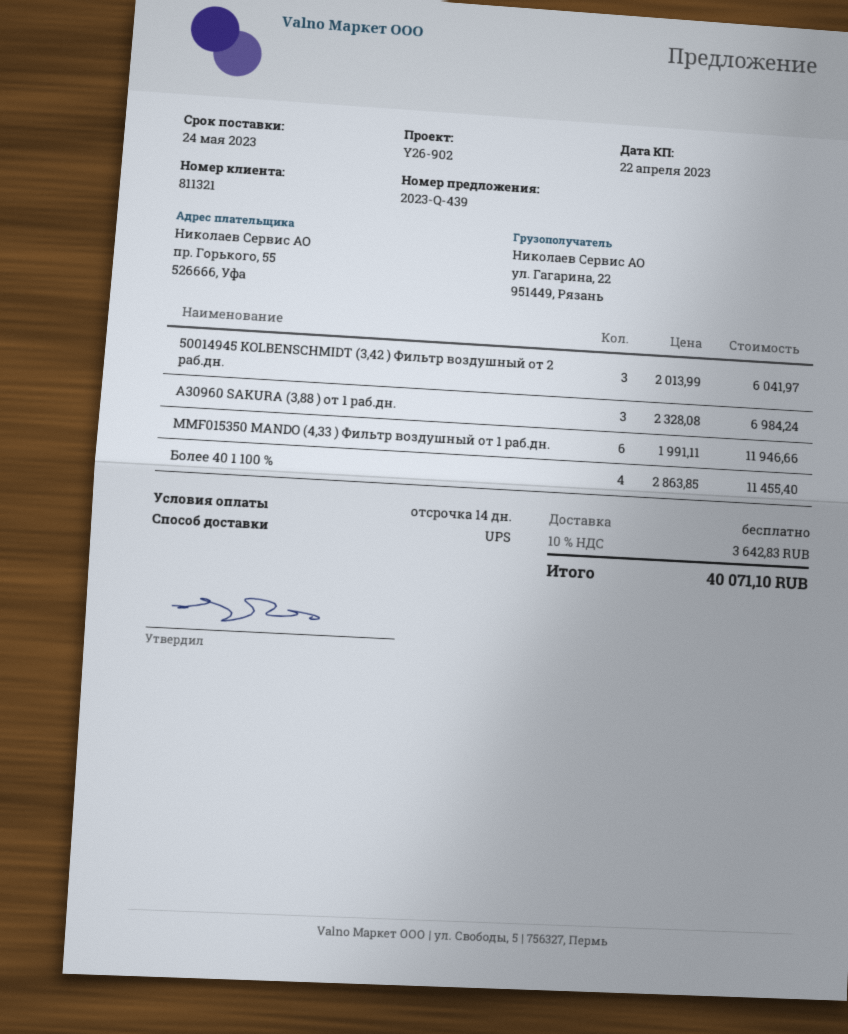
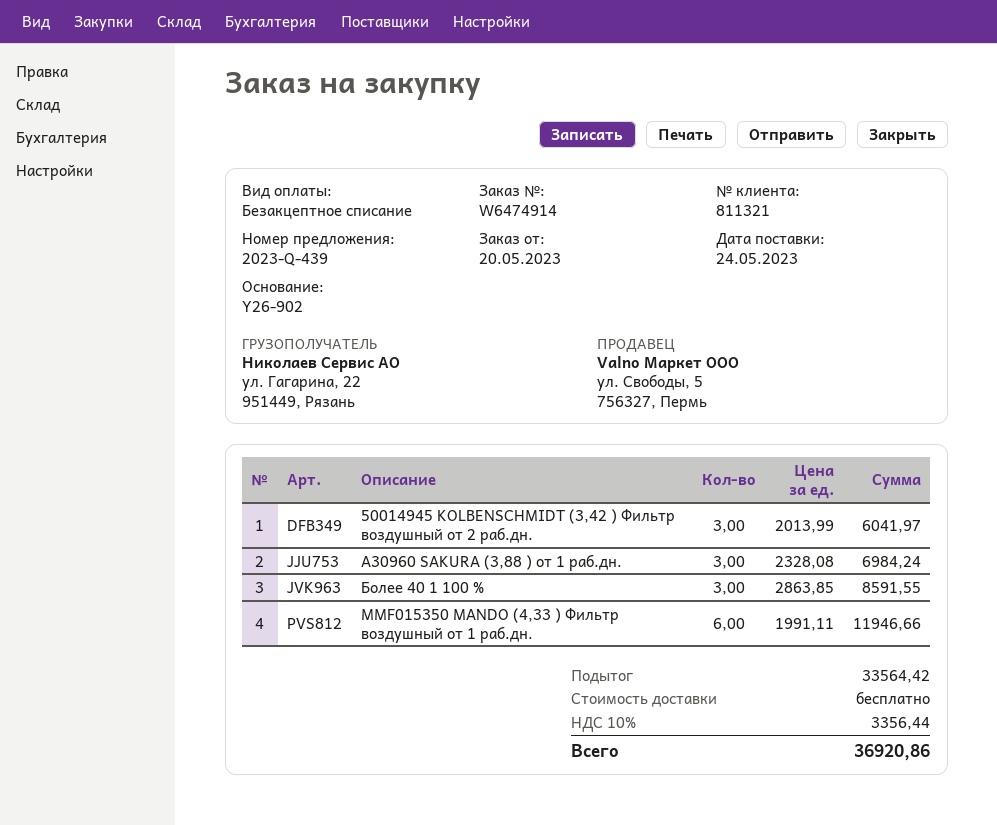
Более 40 1 100 %: 4 x 2863.85 = 11455.40 -> 3 x 2863.85 = 8591.55
tax: 10% = 3642.83 -> 10% = 3356.44
total: 40071.10 -> 36920.86

